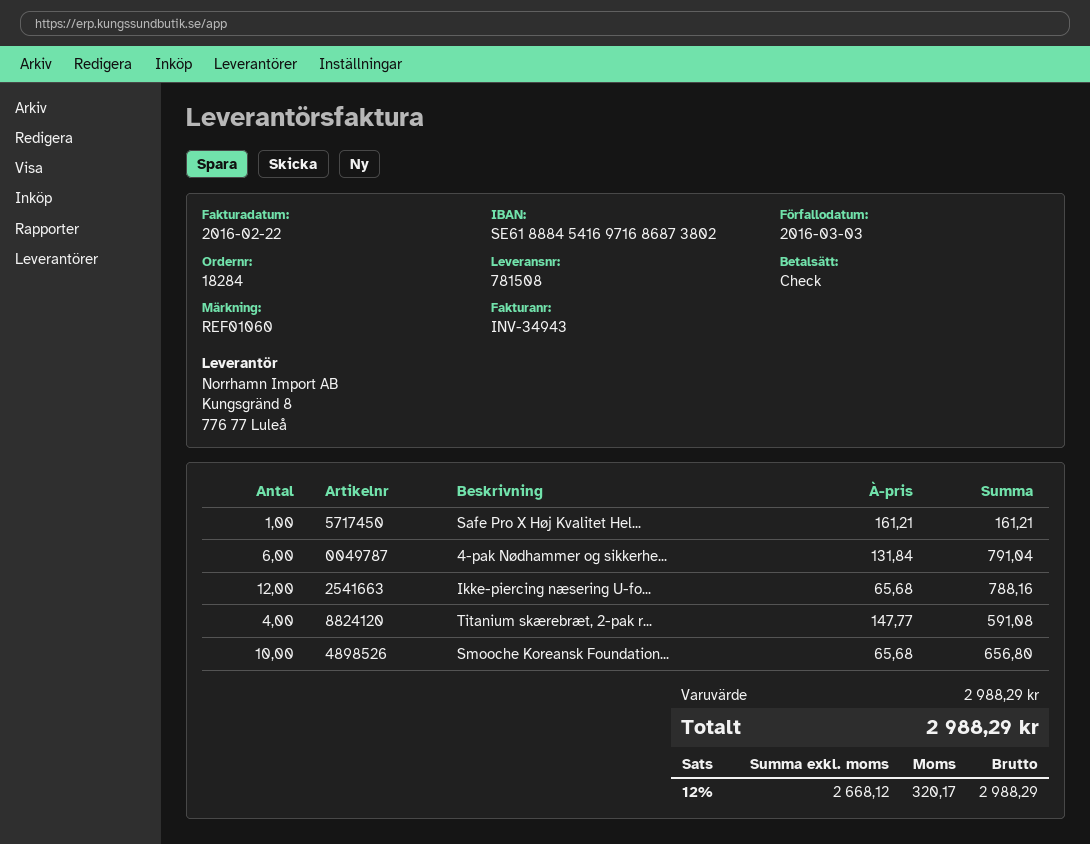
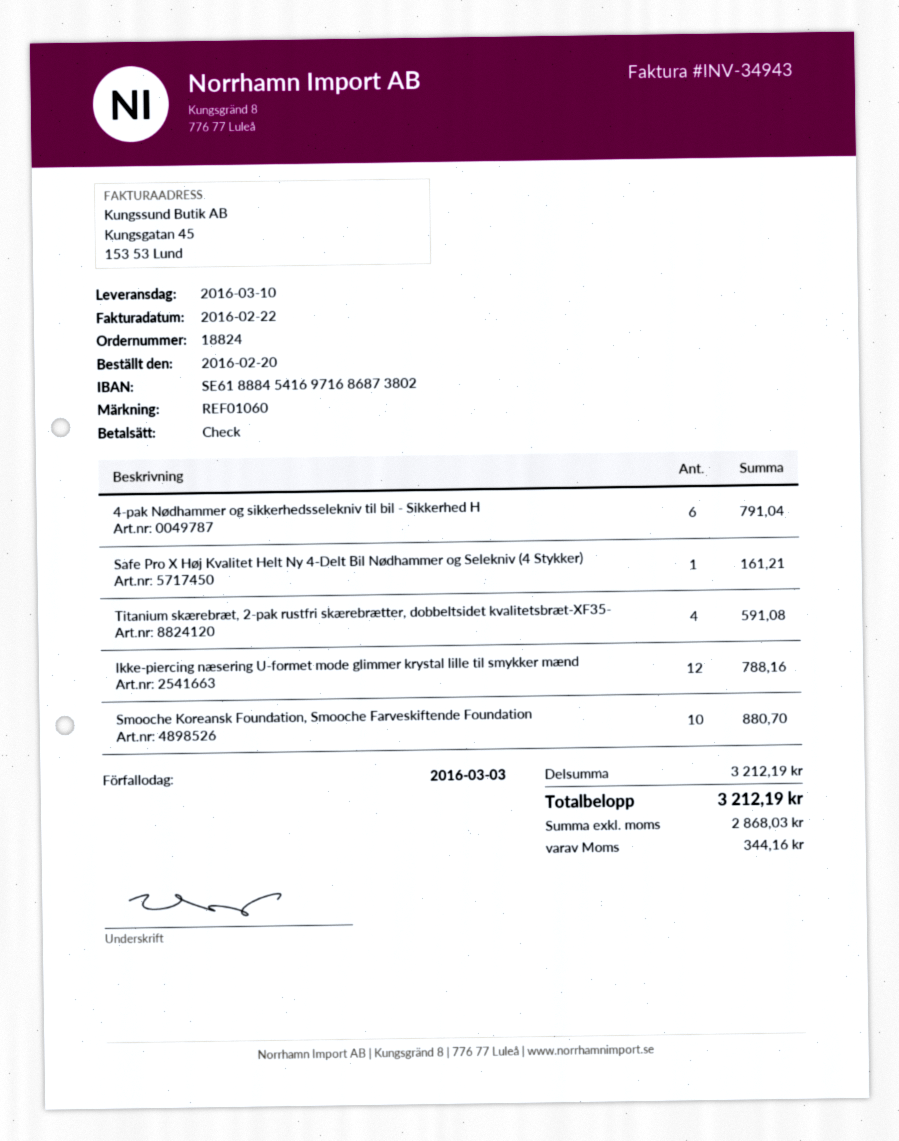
order number: 18284 -> 18824
Smooche Koreansk Foundation...: 10 for 656.80 -> 10 for 880.70
subtotal: 2988.29 -> 3212.19
net: 2668.12 -> 2868.03
tax: 320.17 -> 344.16
total: 2988.29 -> 3212.19

